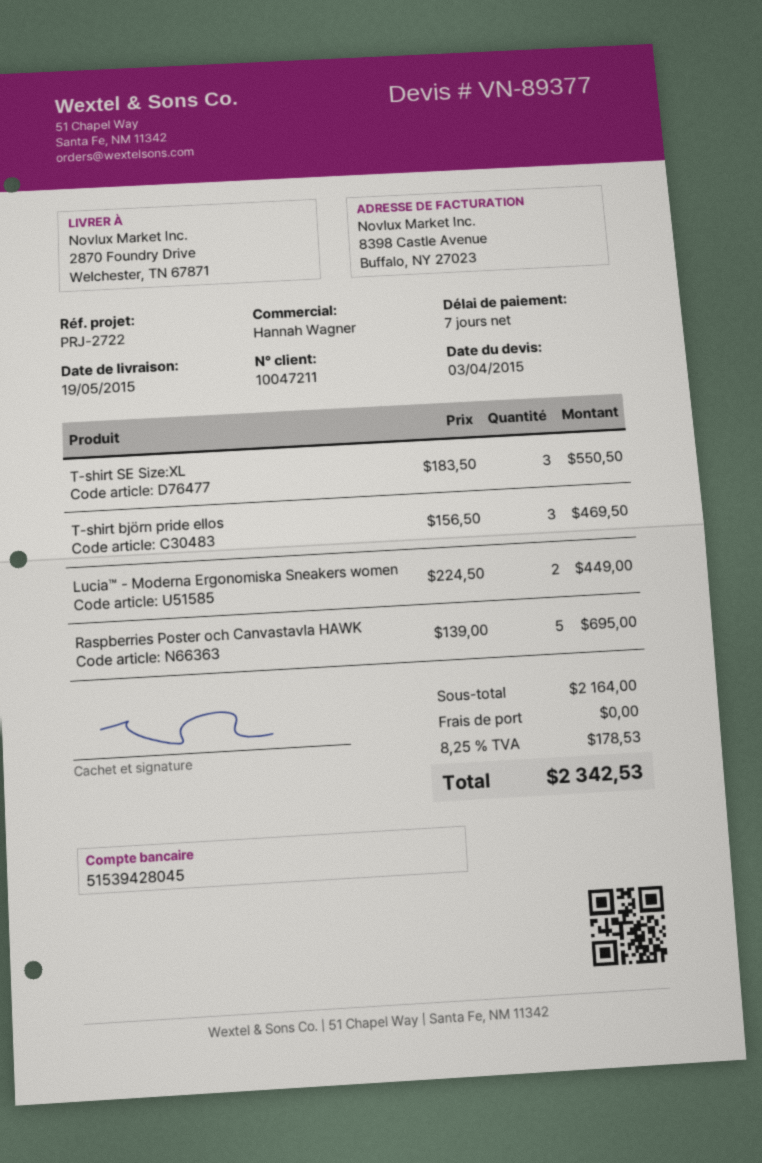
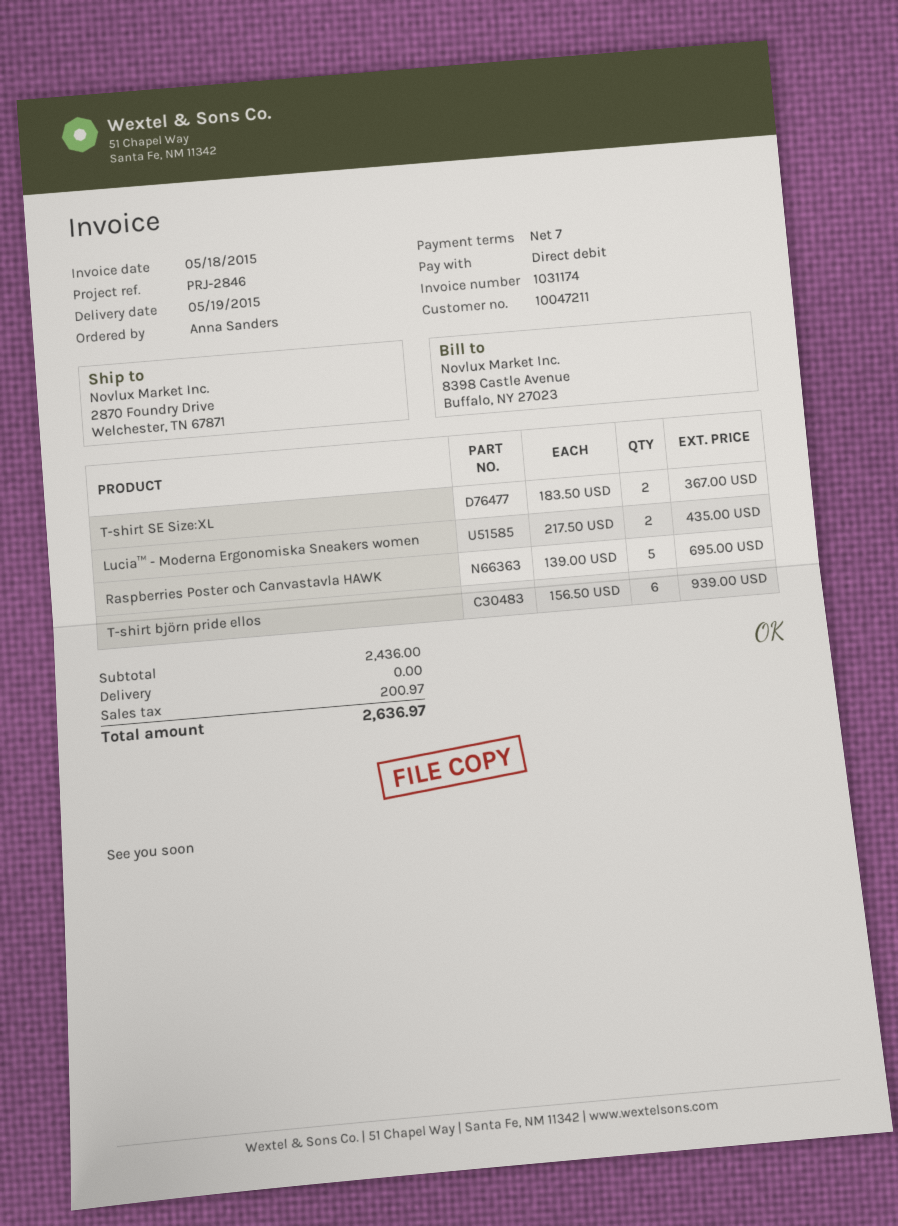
reference: PRJ-2722 -> PRJ-2846
T-shirt SE Size:XL: 3 x 183.50 = 550.50 -> 2 x 183.50 = 367.00
T-shirt björn pride ellos: 3 x 156.50 = 469.50 -> 6 x 156.50 = 939.00
Lucia™ - Moderna Ergonomiska Sneakers women: 2 x 224.50 = 449.00 -> 2 x 217.50 = 435.00
subtotal: 2164.00 -> 2436.00
tax: 178.53 -> 200.97
total: 2342.53 -> 2636.97

